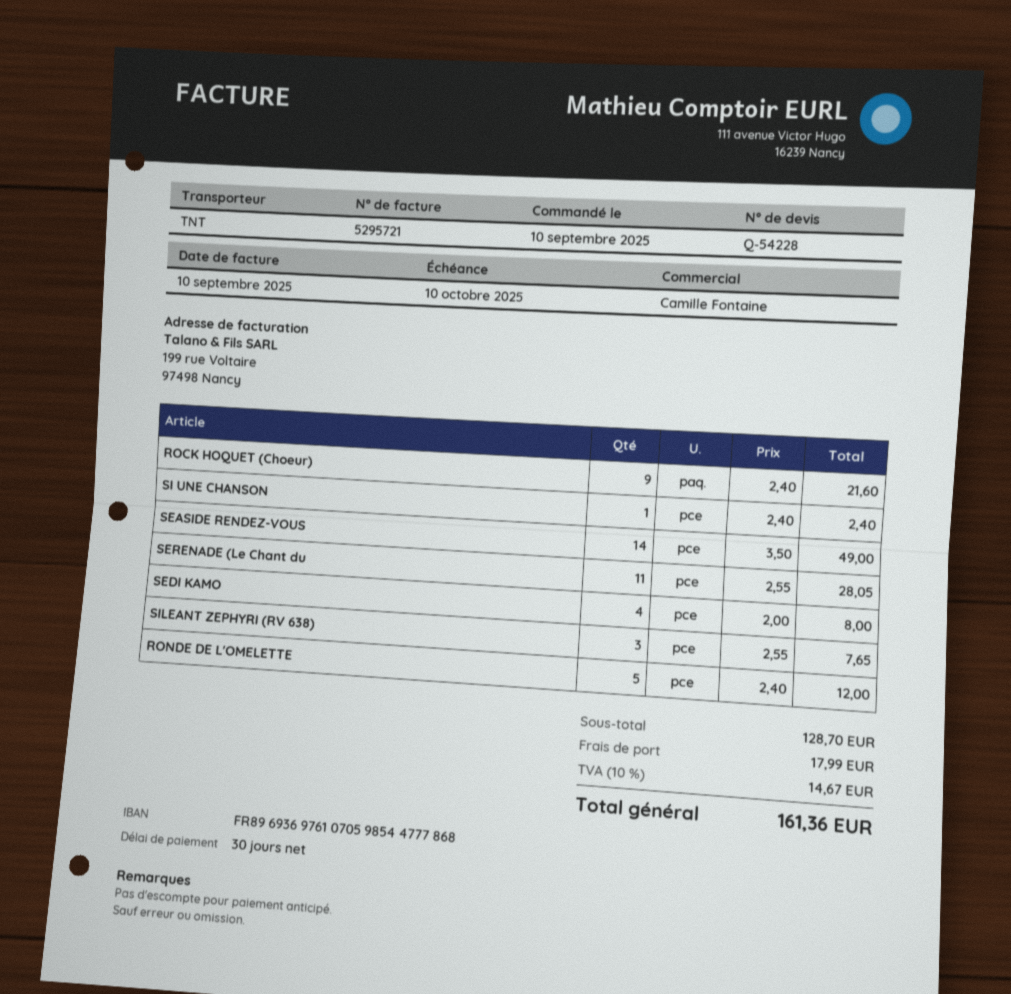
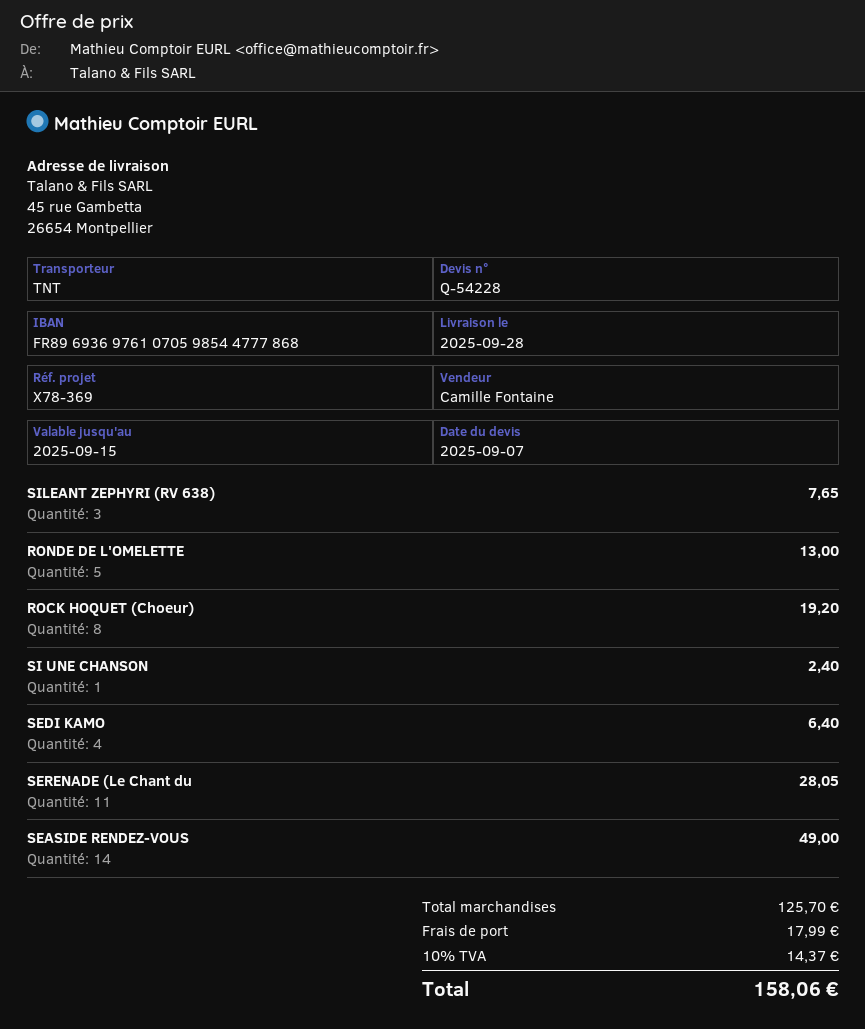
ROCK HOQUET (Choeur): 9 for 21.60 -> 8 for 19.20
SEDI KAMO: 4 for 8.00 -> 4 for 6.40
RONDE DE L'OMELETTE: 5 for 12.00 -> 5 for 13.00
subtotal: 128.70 -> 125.70
tax: 10% = 14.67 -> 10% = 14.37
total: 161.36 -> 158.06

